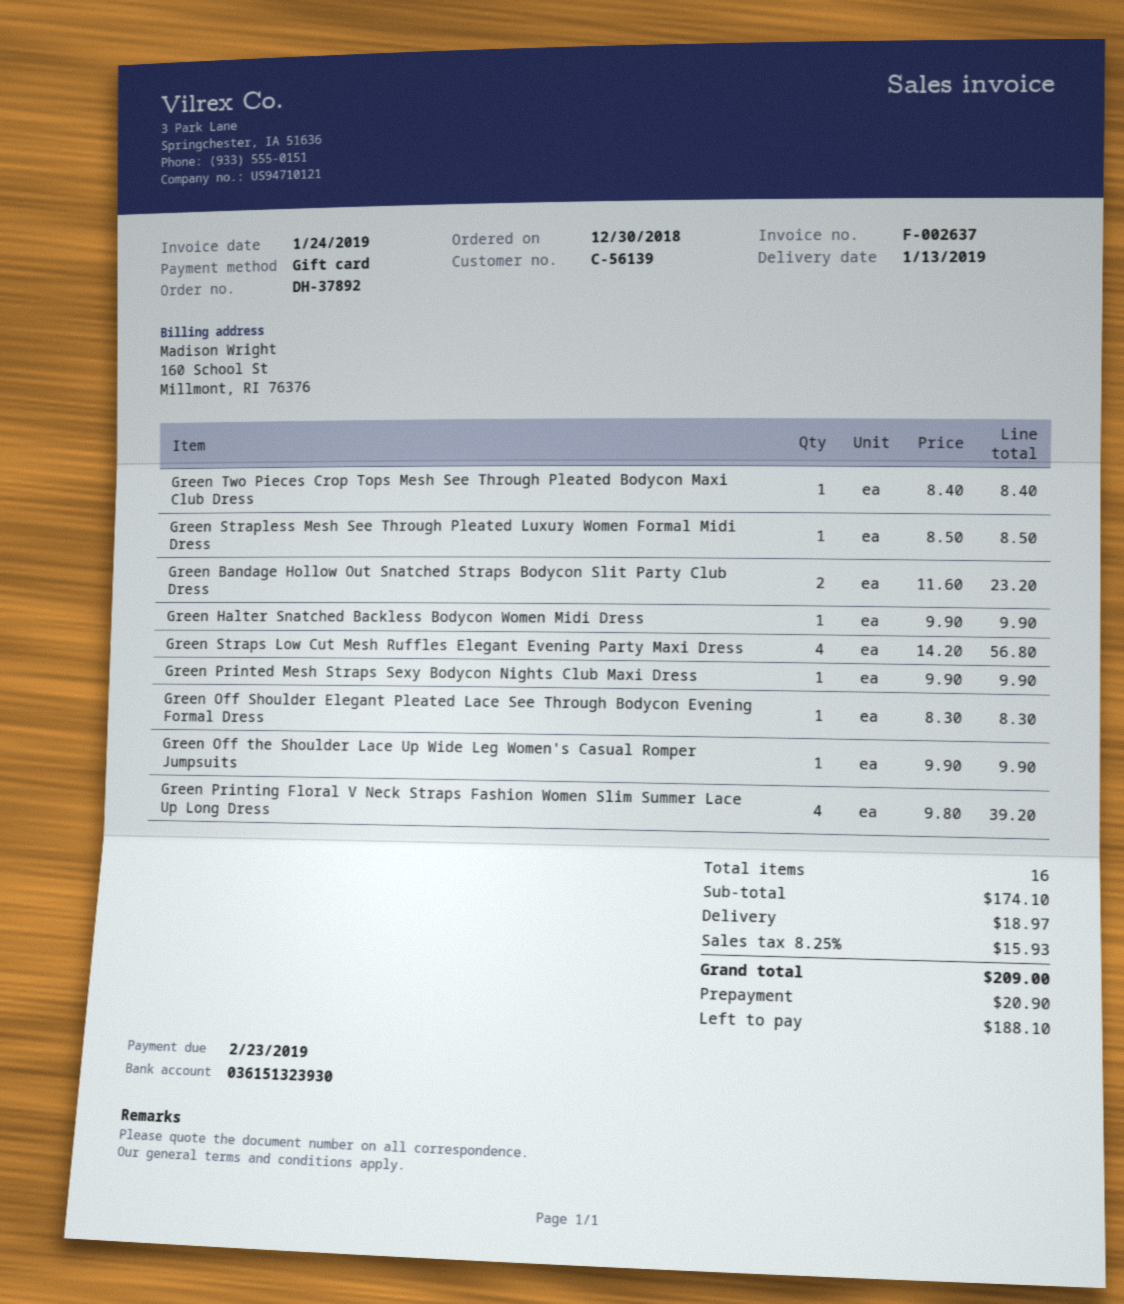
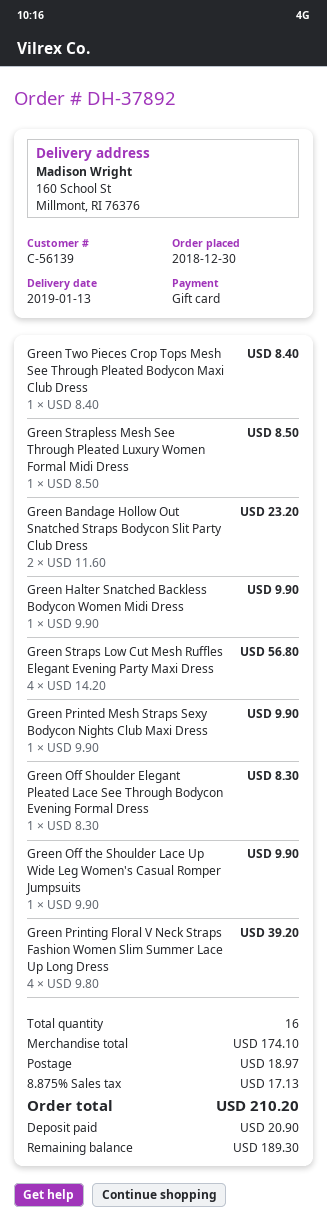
tax: 8.25% = 15.93 -> 8.875% = 17.13
total: 209.00 -> 210.20
balance: 188.10 -> 189.30

